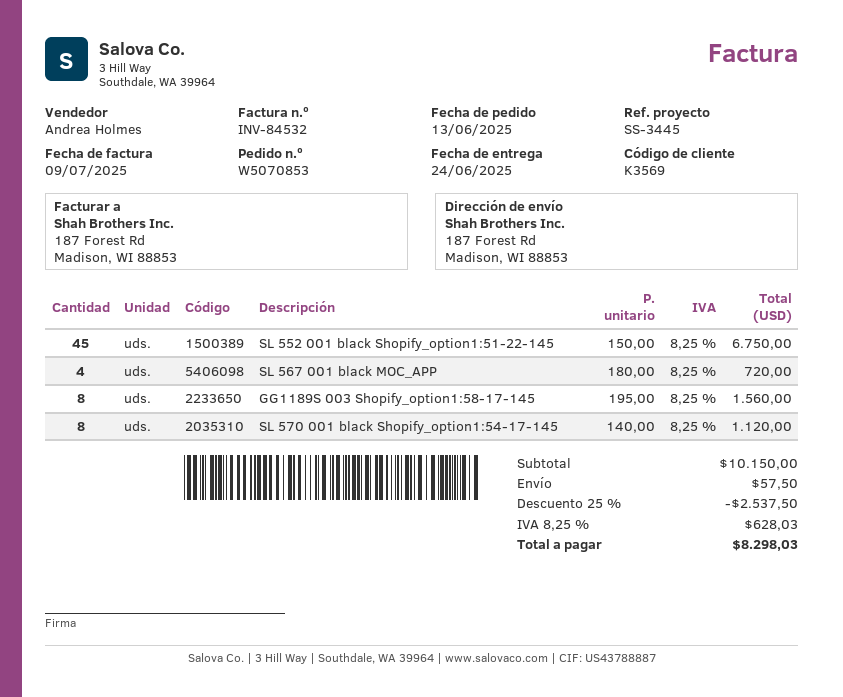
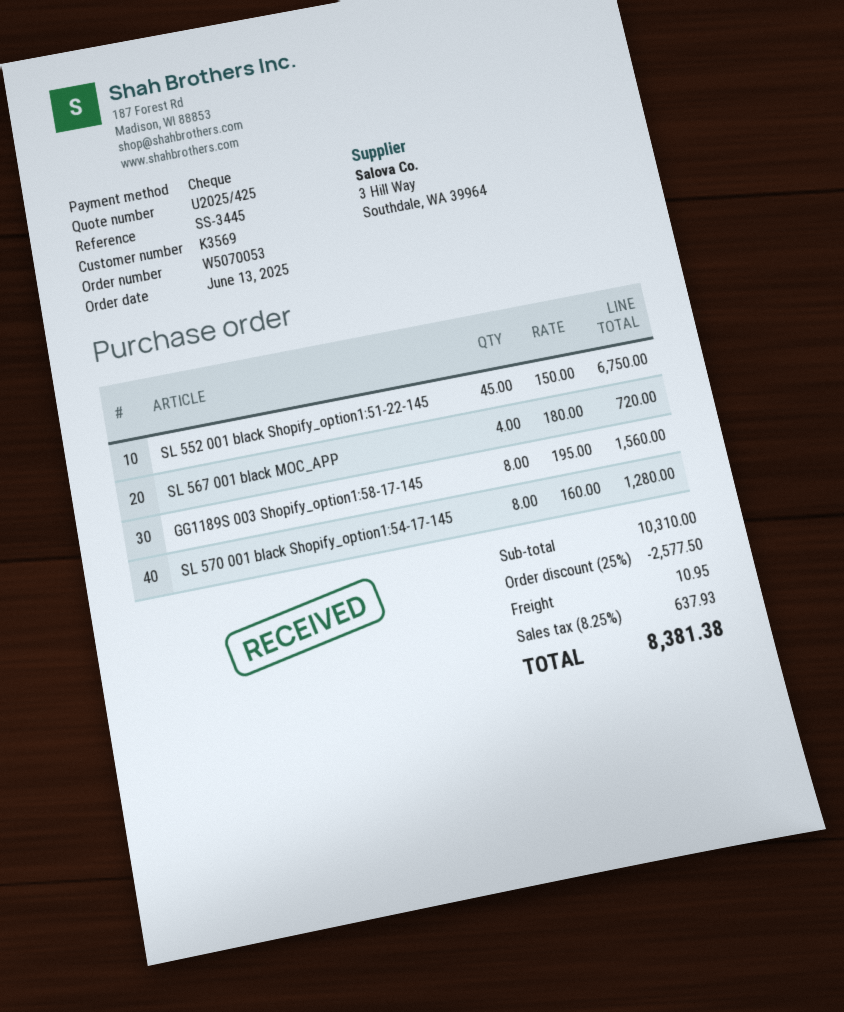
order number: W5070853 -> W5070053
SL 570 001 black Shopify_option1:54-17-145: 8 x 140.00 = 1120.00 -> 8 x 160.00 = 1280.00
subtotal: 10150.00 -> 10310.00
discount: 25% = 2537.50 -> 25% = 2577.50
shipping: 57.50 -> 10.95
tax: 8.25% = 628.03 -> 8.25% = 637.93
total: 8298.03 -> 8381.38

